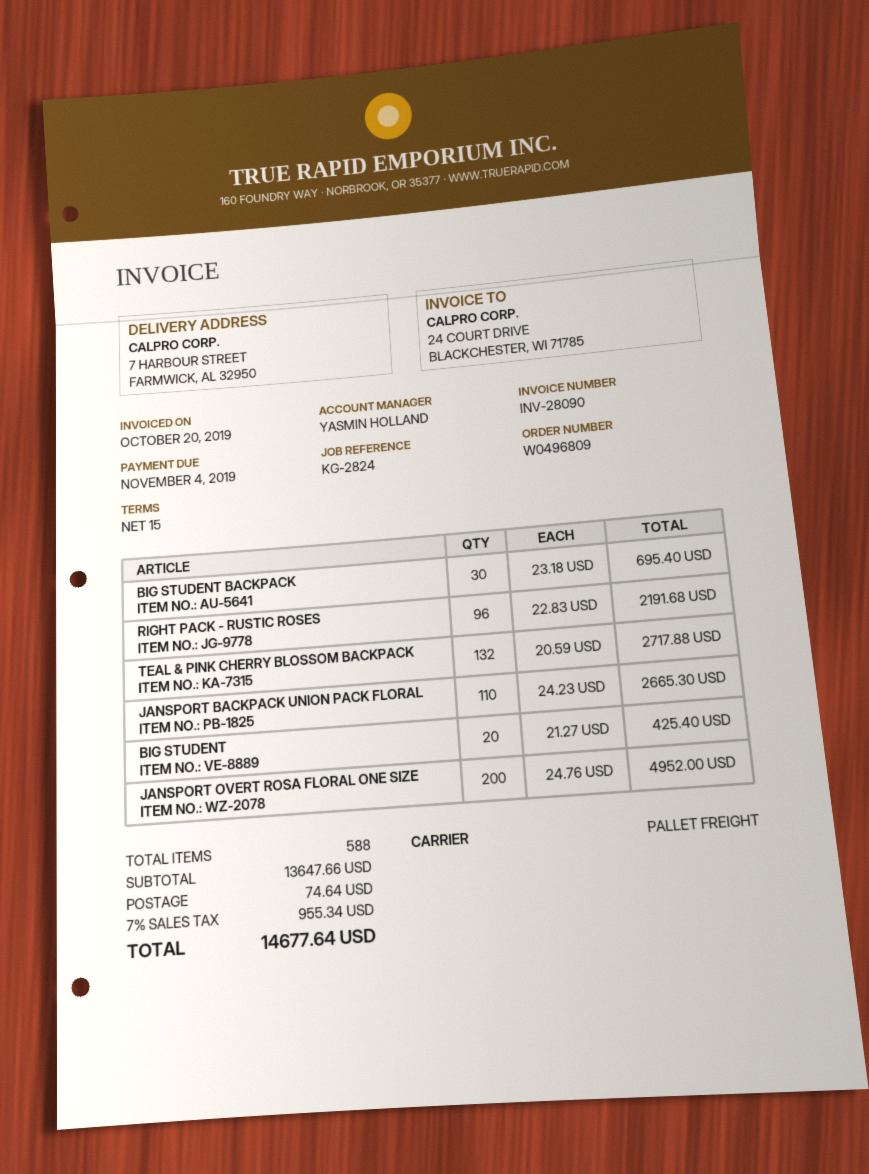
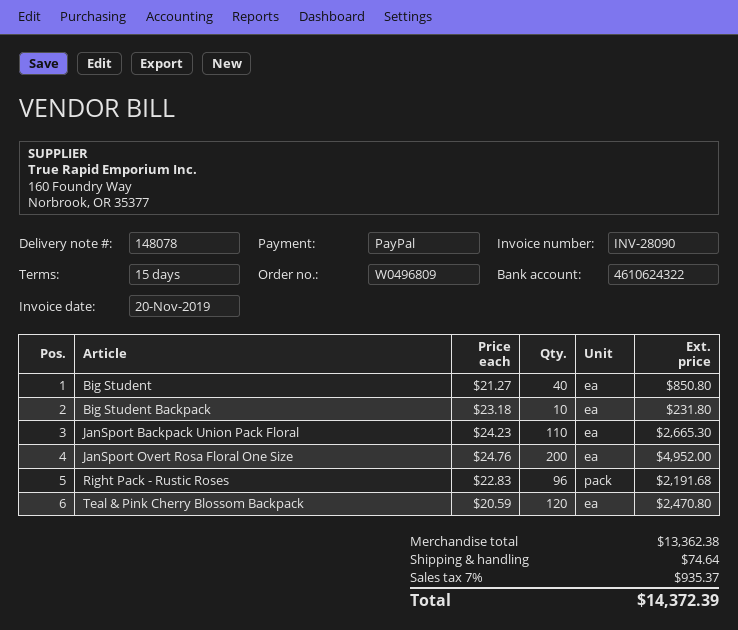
invoice date: 2019-10-20 -> 2019-11-20
BIG STUDENT BACKPACK: 30 x 23.18 = 695.40 -> 10 x 23.18 = 231.80
TEAL & PINK CHERRY BLOSSOM BACKPACK: 132 x 20.59 = 2717.88 -> 120 x 20.59 = 2470.80
BIG STUDENT: 20 x 21.27 = 425.40 -> 40 x 21.27 = 850.80
subtotal: 13647.66 -> 13362.38
tax: 7% = 955.34 -> 7% = 935.37
total: 14677.64 -> 14372.39

